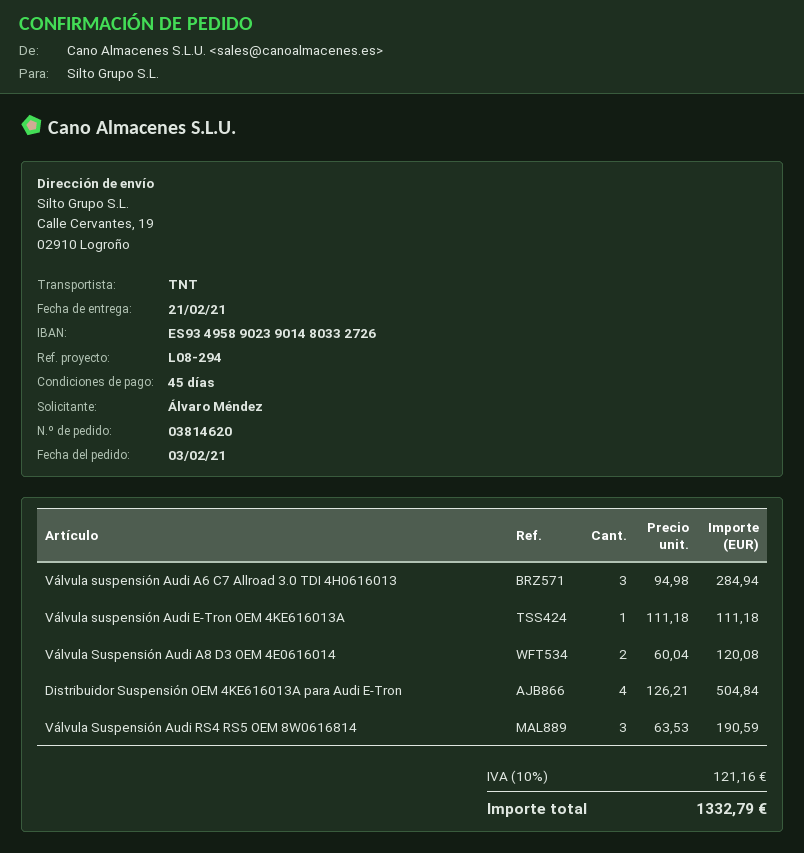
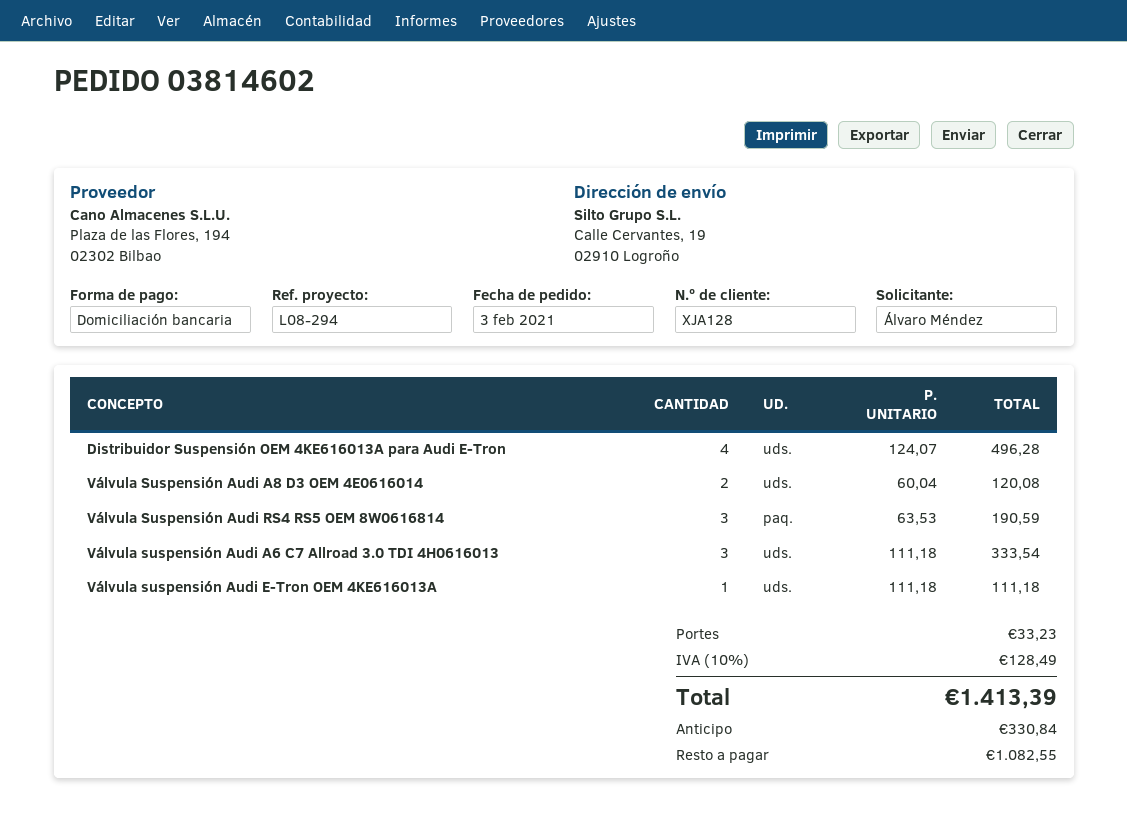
order number: 03814620 -> 03814602
Válvula suspensión Audi A6 C7 Allroad 3.0 TDI 4H0616013: 3 x 94.98 = 284.94 -> 3 x 111.18 = 333.54
Distribuidor Suspensión OEM 4KE616013A para Audi E-Tron: 4 x 126.21 = 504.84 -> 4 x 124.07 = 496.28
shipping: none -> 33.23
tax: 10% = 121.16 -> 10% = 128.49
total: 1332.79 -> 1413.39

